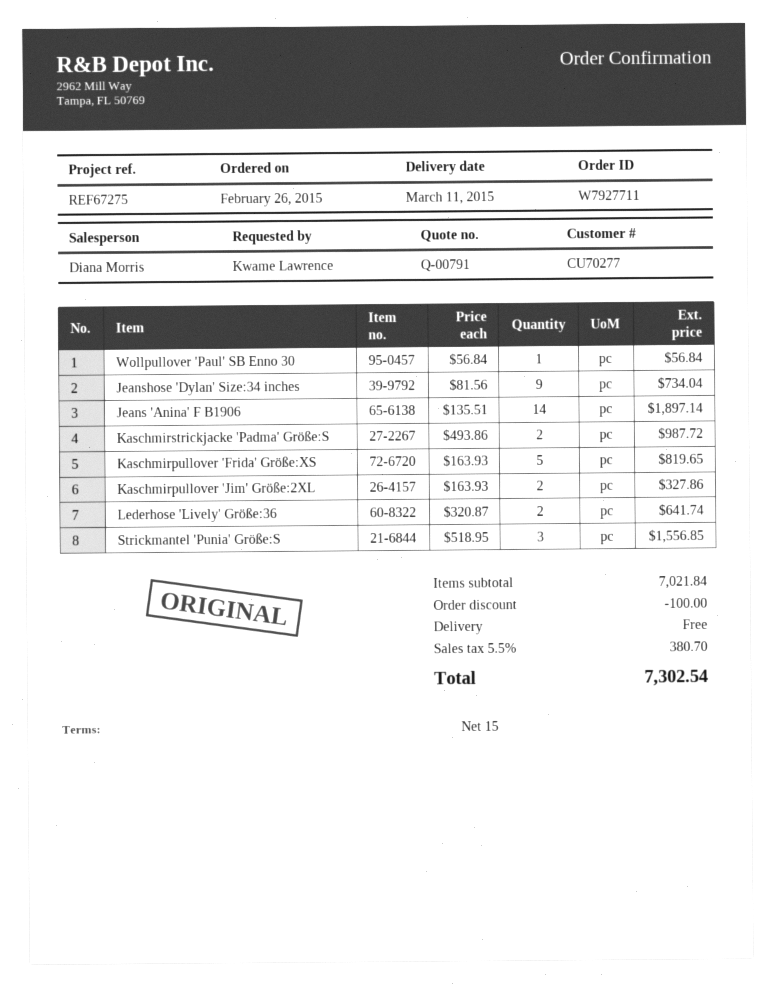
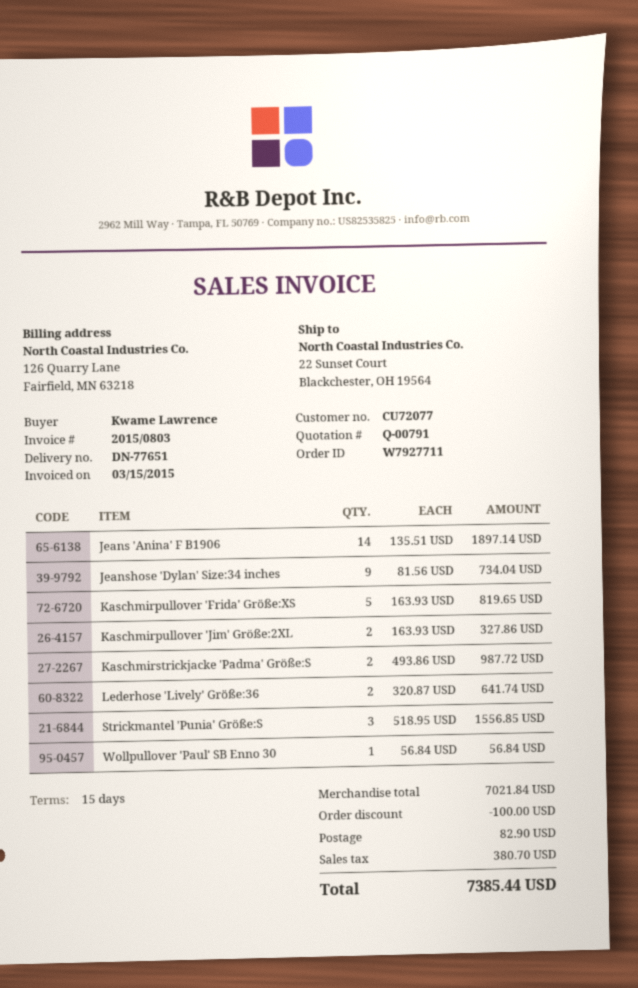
customer number: CU70277 -> CU72077
shipping: 0.00 -> 82.90
total: 7302.54 -> 7385.44

